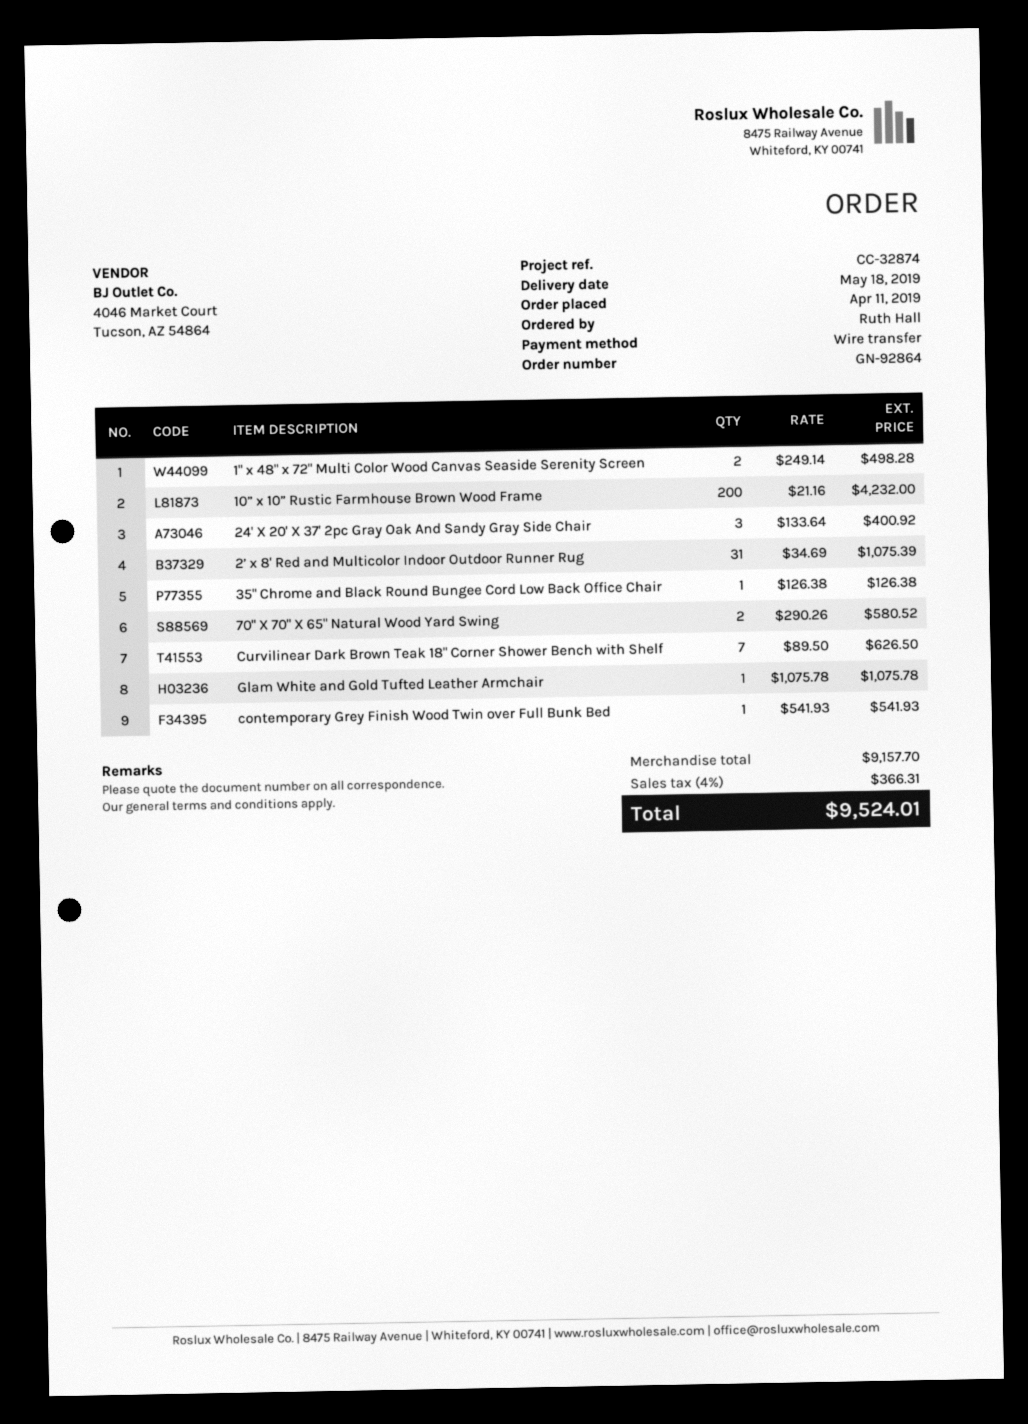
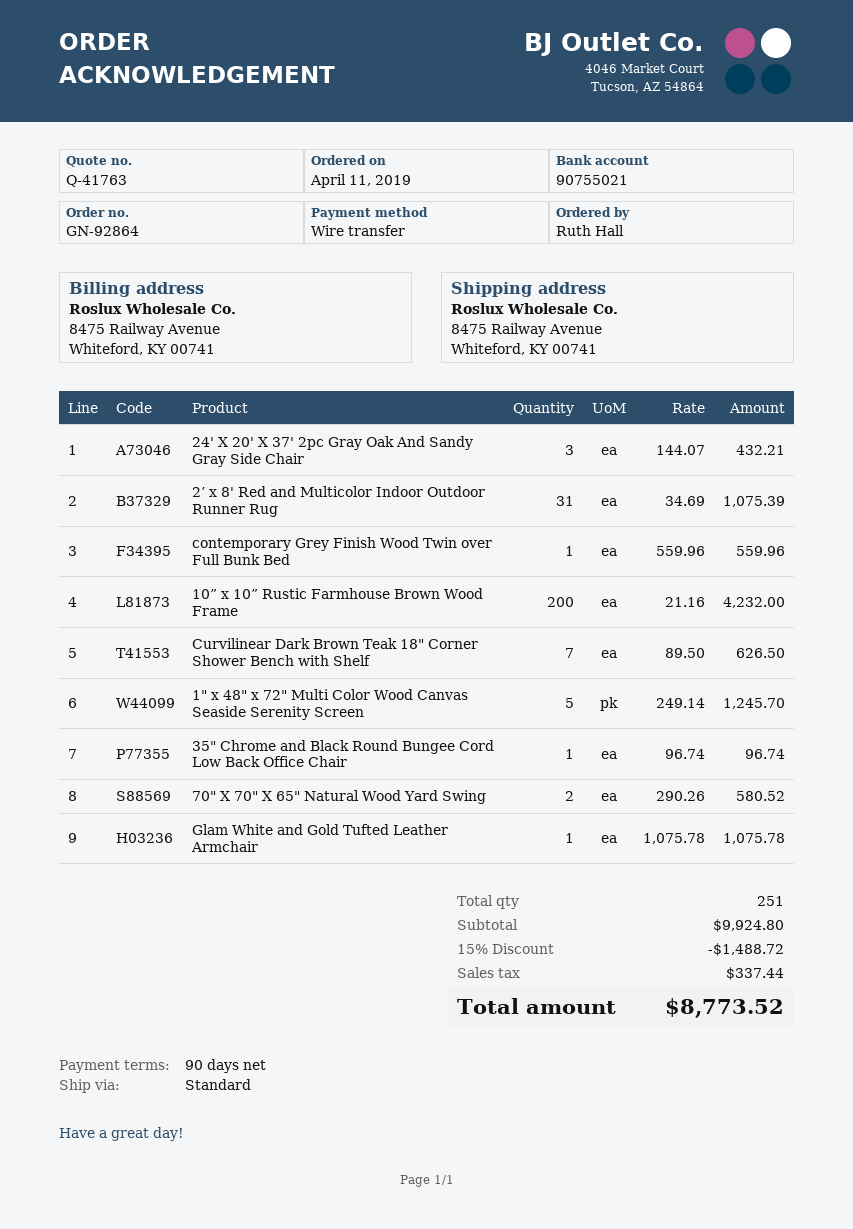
1" x 48" x 72" Multi Color Wood Canvas Seaside Serenity Screen: 2 x 249.14 = 498.28 -> 5 x 249.14 = 1245.70
24' X 20' X 37' 2pc Gray Oak And Sandy Gray Side Chair: 3 x 133.64 = 400.92 -> 3 x 144.07 = 432.21
35" Chrome and Black Round Bungee Cord Low Back Office Chair: 1 x 126.38 = 126.38 -> 1 x 96.74 = 96.74
contemporary Grey Finish Wood Twin over Full Bunk Bed: 1 x 541.93 = 541.93 -> 1 x 559.96 = 559.96
subtotal: 9157.70 -> 9924.80
discount: none -> 15% = 1488.72
tax: 366.31 -> 337.44
total: 9524.01 -> 8773.52

